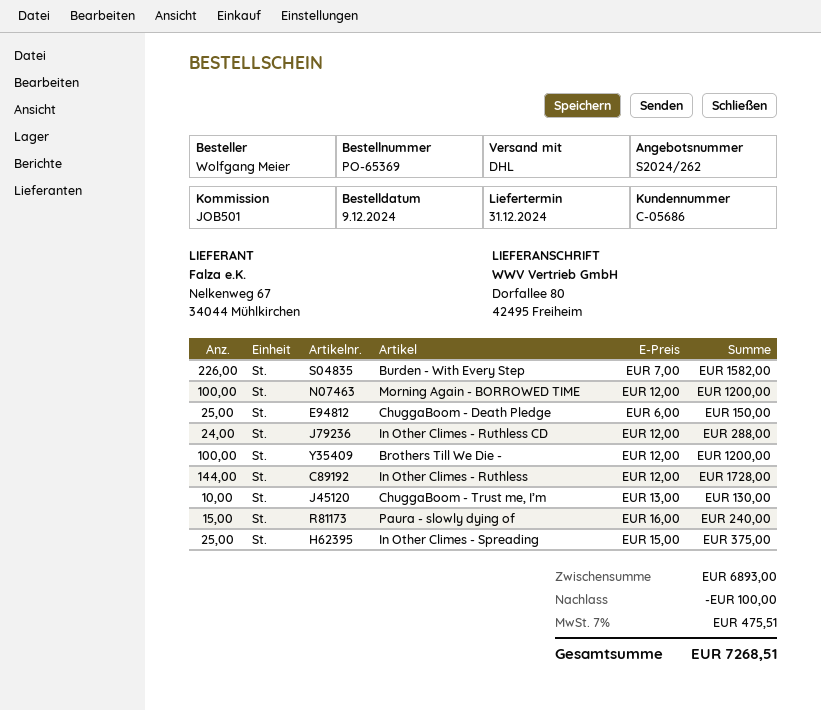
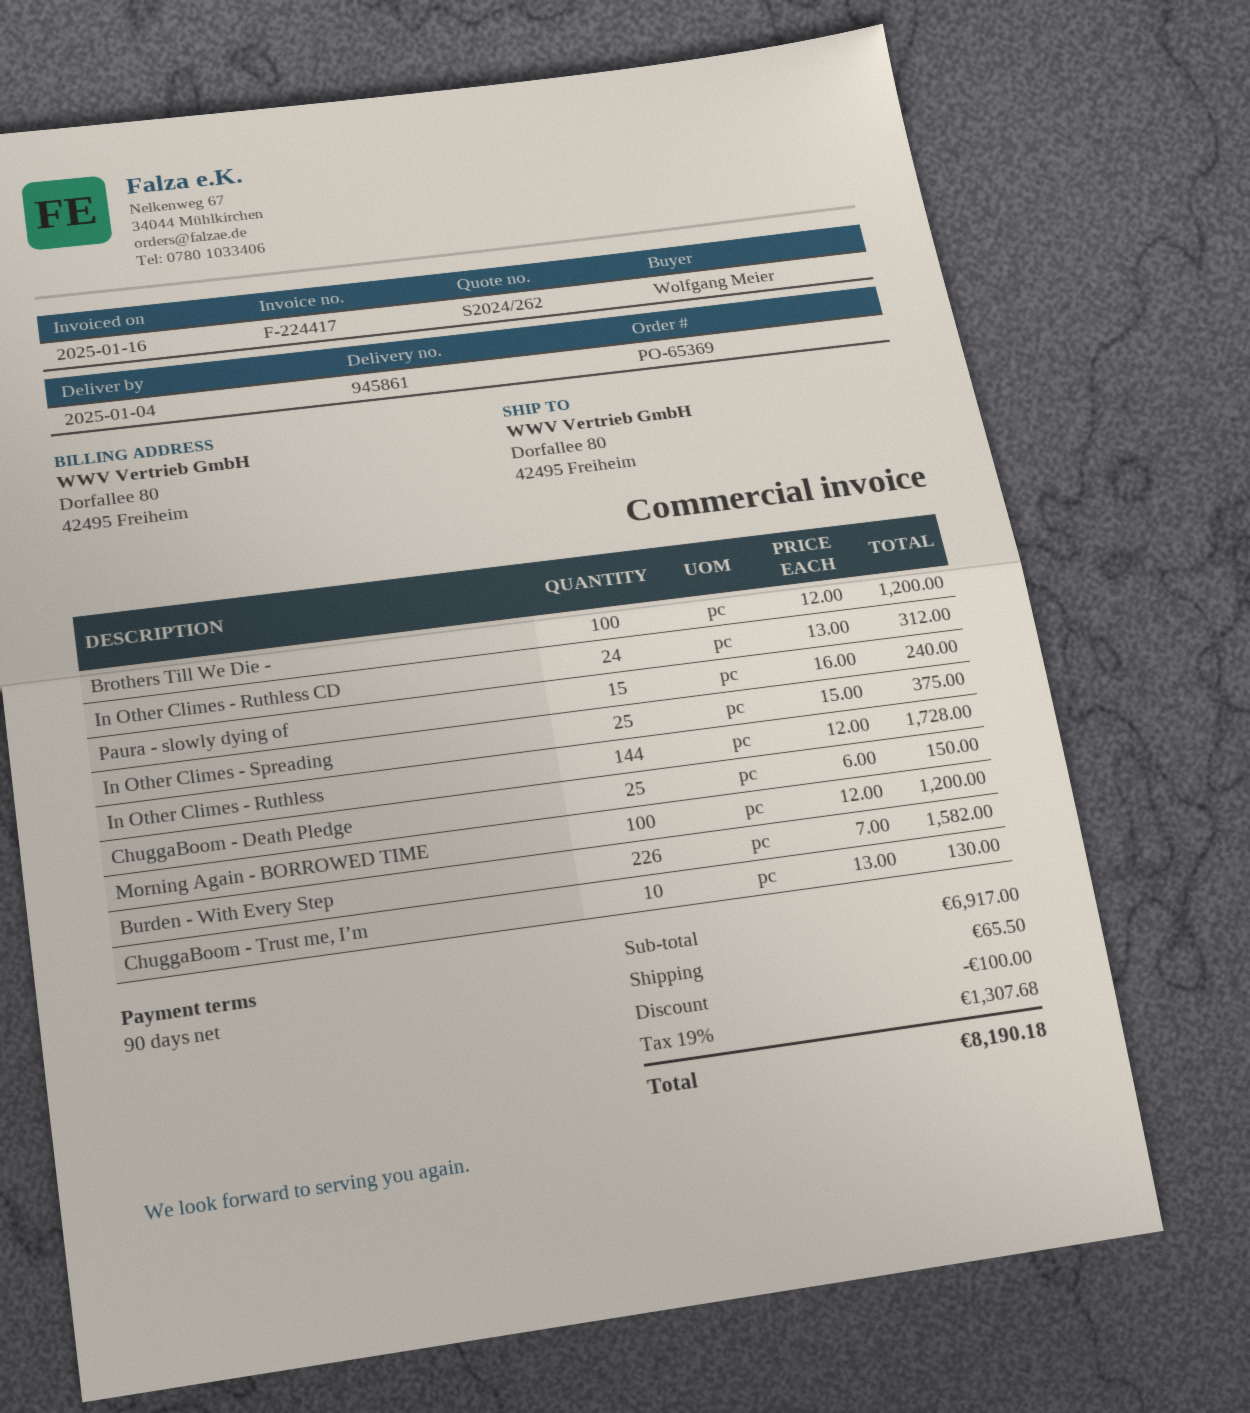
delivery date: 2024-12-31 -> 2025-01-04
In Other Climes - Ruthless CD: 24 x 12.00 = 288.00 -> 24 x 13.00 = 312.00
subtotal: 6893.00 -> 6917.00
shipping: none -> 65.50
tax: 7% = 475.51 -> 19% = 1307.68
total: 7268.51 -> 8190.18

